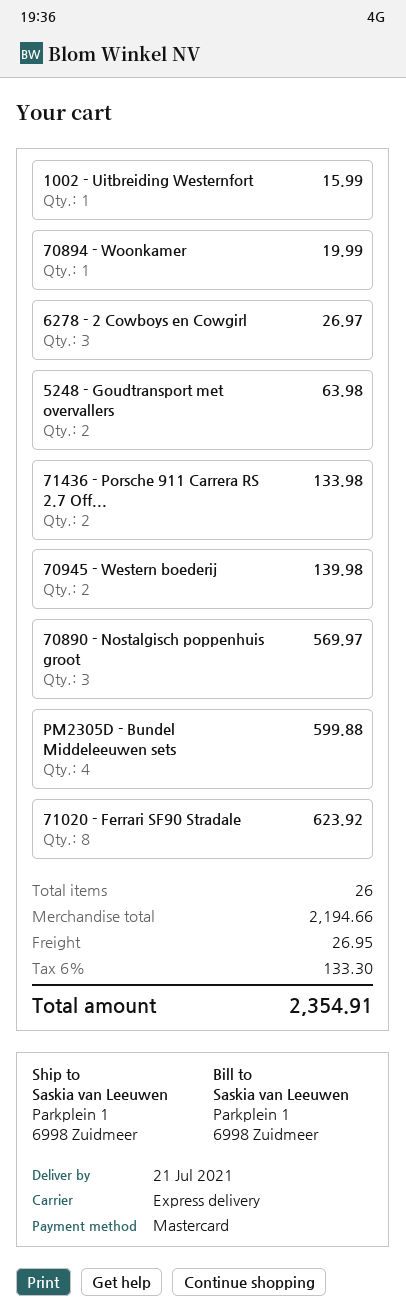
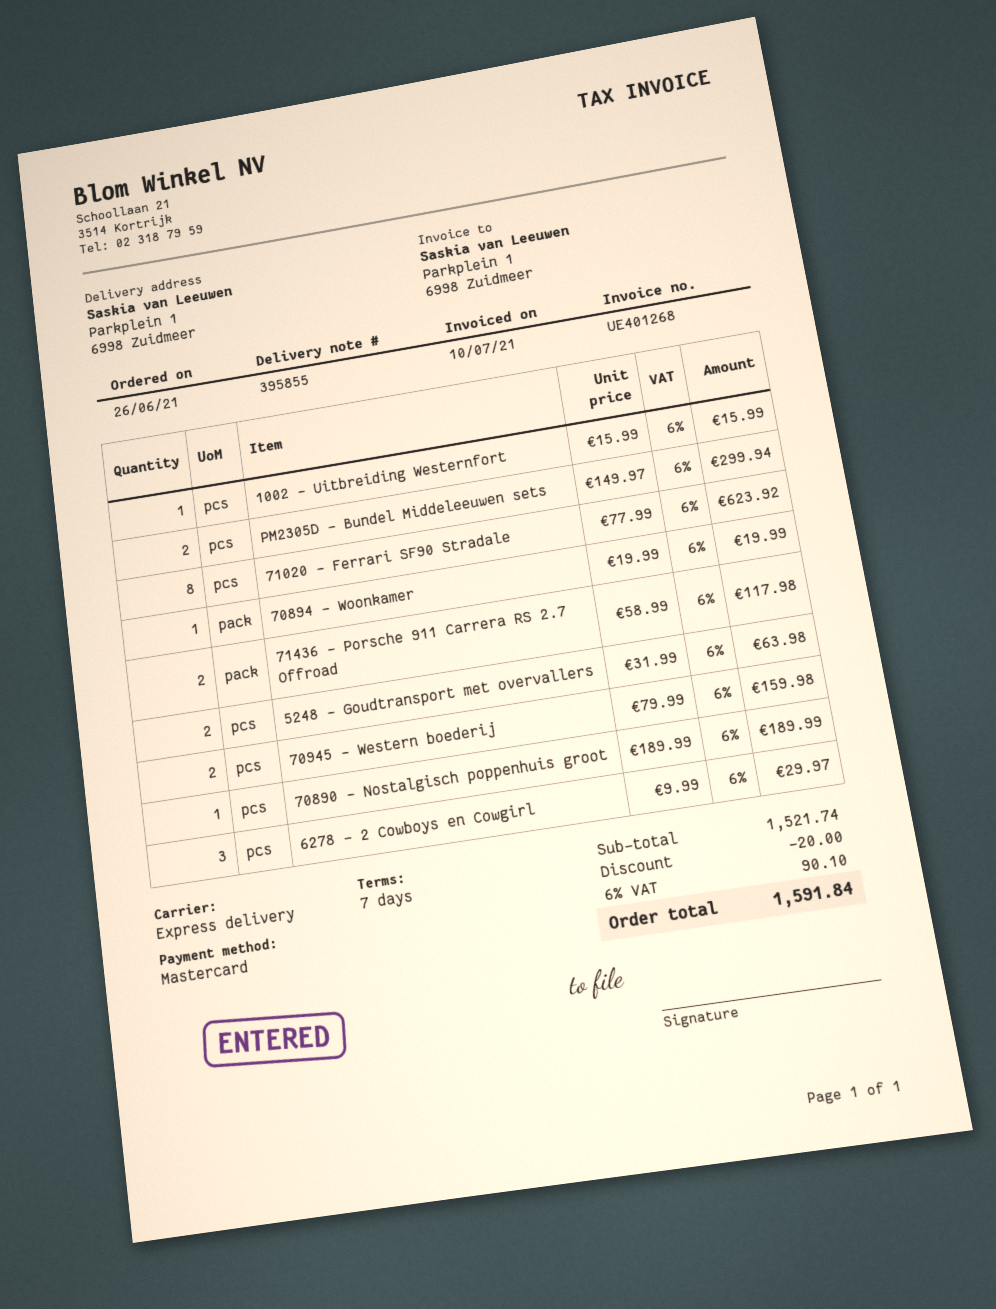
6278 - 2 Cowboys en Cowgirl: 3 for 26.97 -> 3 for 29.97
71436 - Porsche 911 Carrera RS 2.7 Off...: 2 for 133.98 -> 2 for 117.98
70945 - Western boederij: 2 for 139.98 -> 2 for 159.98
70890 - Nostalgisch poppenhuis groot: 3 for 569.97 -> 1 for 189.99
PM2305D - Bundel Middeleeuwen sets: 4 for 599.88 -> 2 for 299.94
subtotal: 2194.66 -> 1521.74
discount: none -> 20.00
shipping: 26.95 -> none
tax: 6% = 133.30 -> 6% = 90.10
total: 2354.91 -> 1591.84

